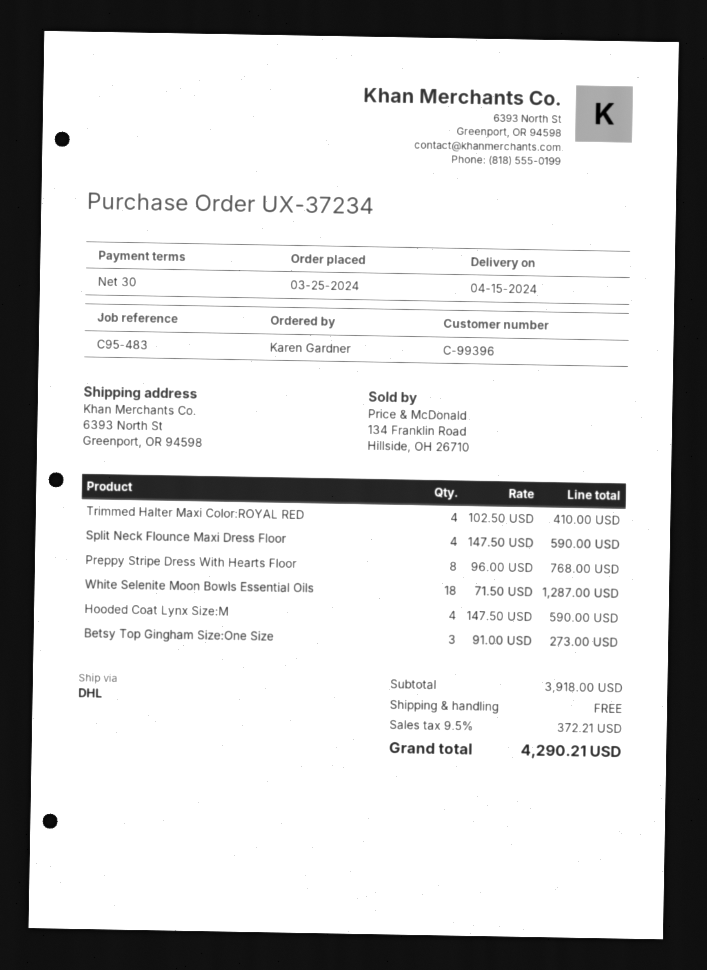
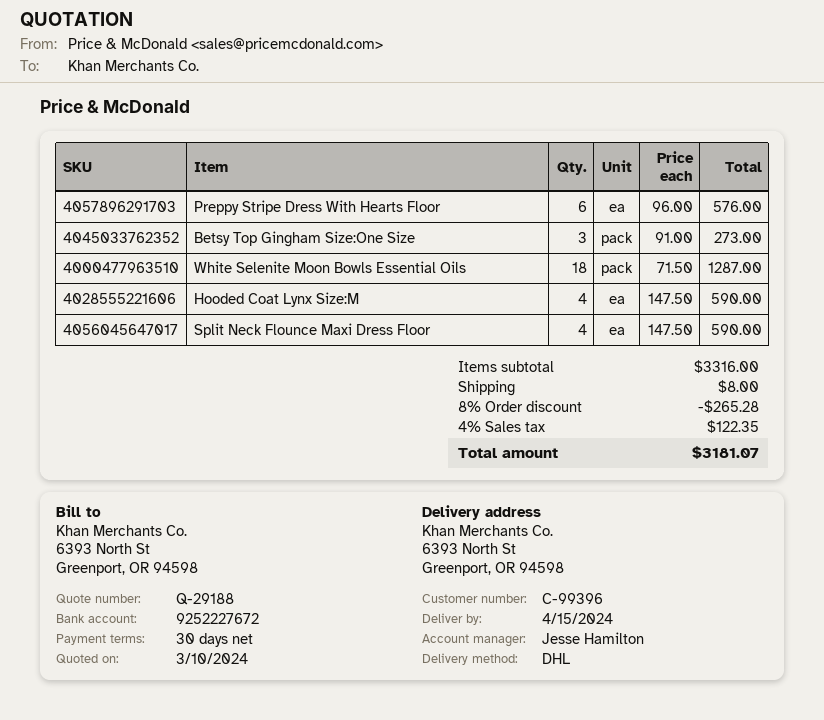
Trimmed Halter Maxi Color:ROYAL RED: 4 x 102.50 = 410.00 -> none
Preppy Stripe Dress With Hearts Floor: 8 x 96.00 = 768.00 -> 6 x 96.00 = 576.00
subtotal: 3918.00 -> 3316.00
discount: none -> 8% = 265.28
shipping: 0.00 -> 8.00
tax: 9.5% = 372.21 -> 4% = 122.35
total: 4290.21 -> 3181.07

